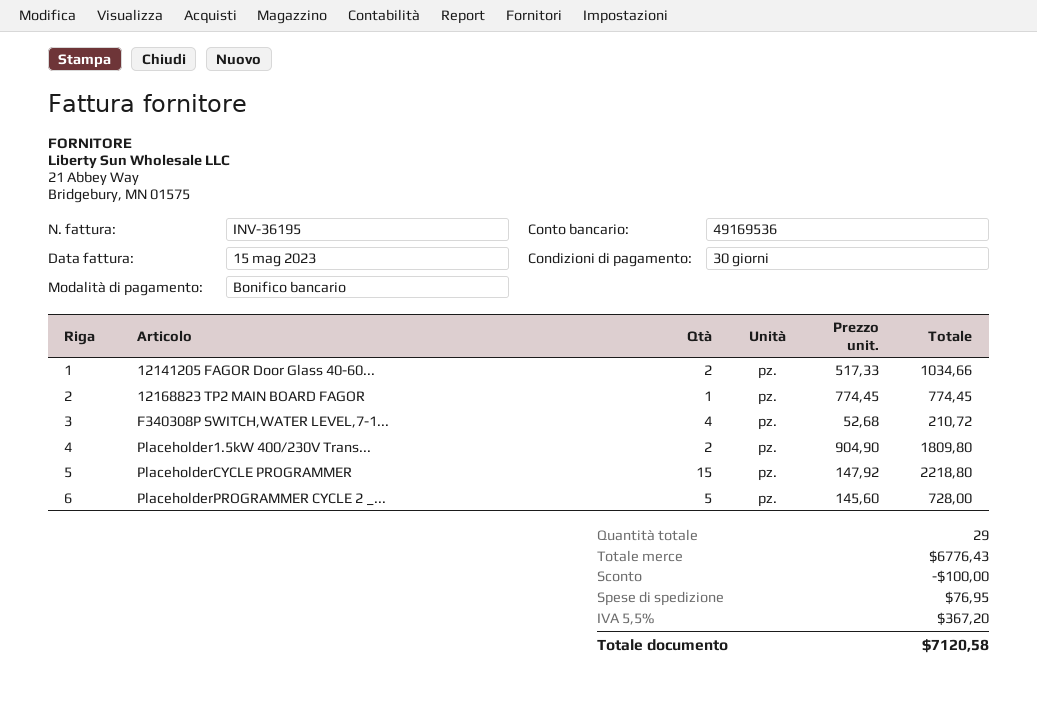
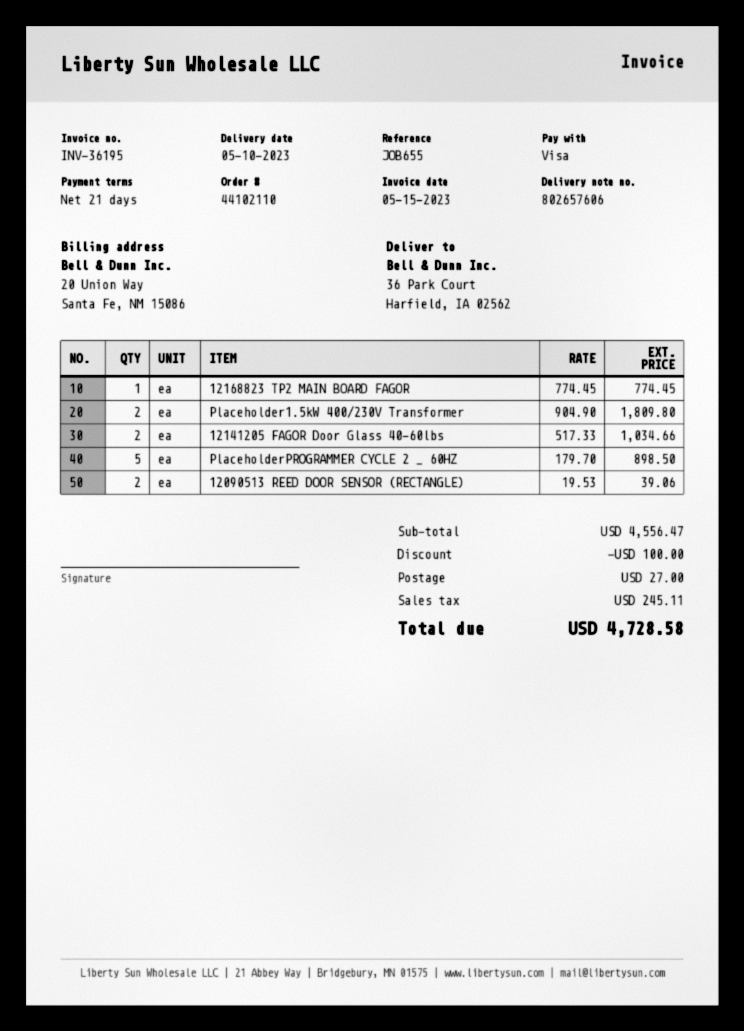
payment terms: 30 days -> 21 days
payment method: bank transfer -> Visa
F340308P SWITCH,WATER LEVEL,7-1...: 4 x 52.68 = 210.72 -> none
PlaceholderCYCLE PROGRAMMER: 15 x 147.92 = 2218.80 -> none
PlaceholderPROGRAMMER CYCLE 2 _...: 5 x 145.60 = 728.00 -> 5 x 179.70 = 898.50
12090513 REED DOOR SENSOR (RECTANGLE): none -> 2 x 19.53 = 39.06
subtotal: 6776.43 -> 4556.47
shipping: 76.95 -> 27.00
tax: 367.20 -> 245.11
total: 7120.58 -> 4728.58

